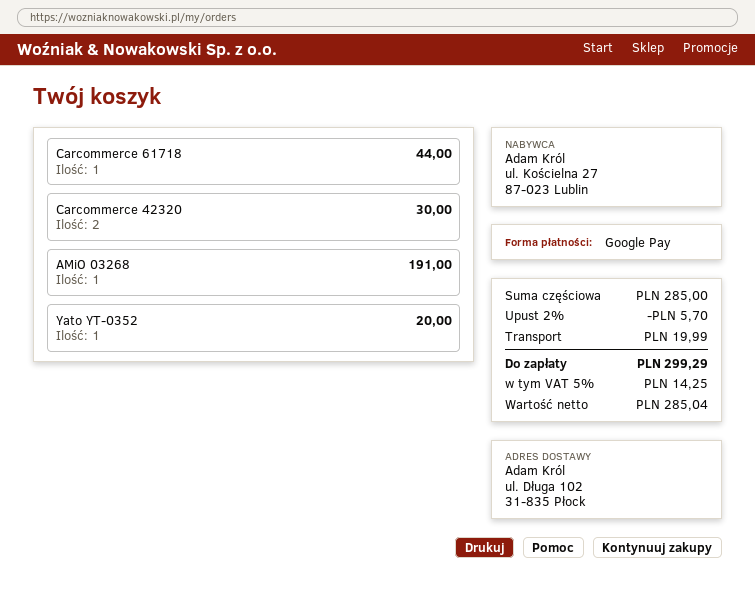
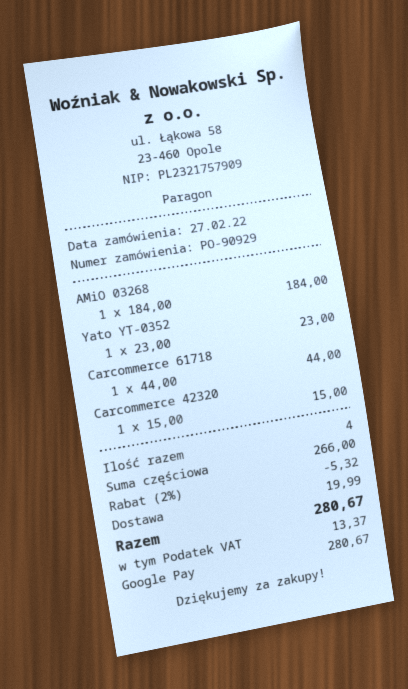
Carcommerce 42320: 2 for 30.00 -> 1 for 15.00
AMiO 03268: 1 for 191.00 -> 1 for 184.00
Yato YT-0352: 1 for 20.00 -> 1 for 23.00
subtotal: 285.00 -> 266.00
discount: 2% = 5.70 -> 2% = 5.32
tax: 14.25 -> 13.37
total: 299.29 -> 280.67

